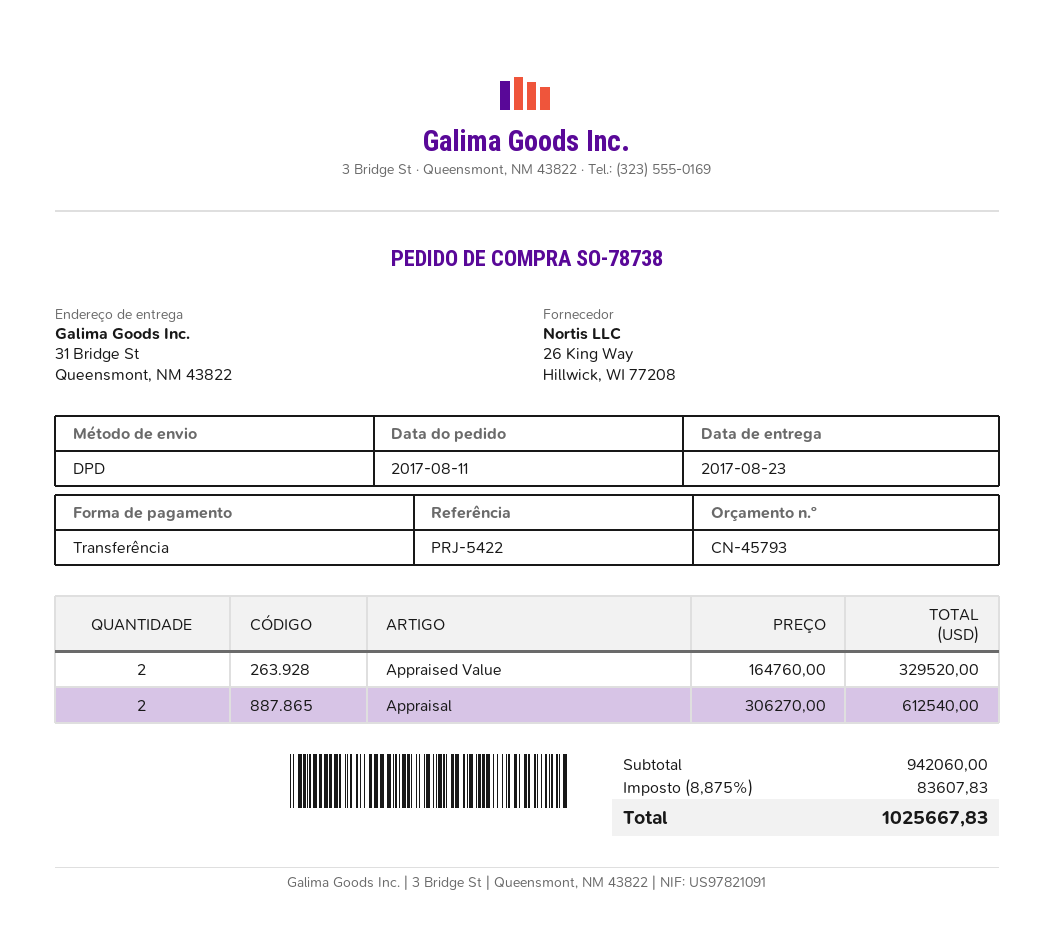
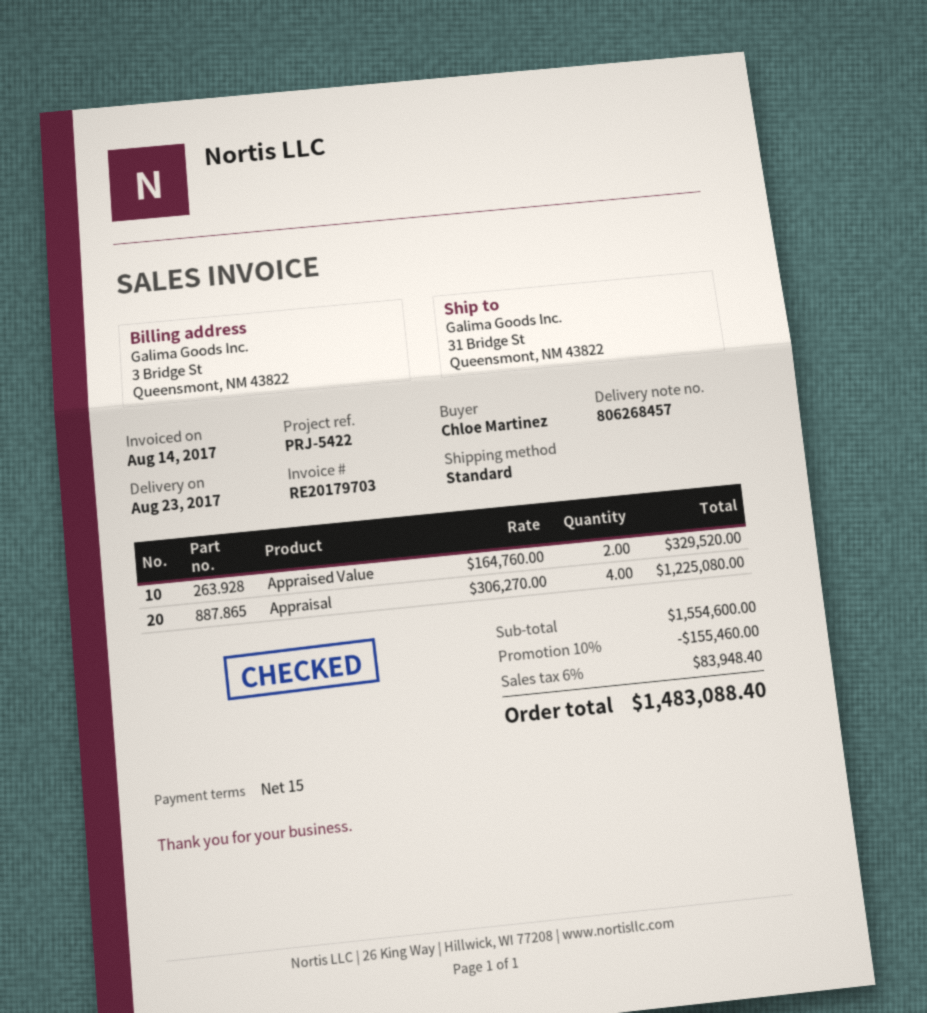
shipping method: DPD -> standard
Appraisal: 2 x 306270.00 = 612540.00 -> 4 x 306270.00 = 1225080.00
subtotal: 942060.00 -> 1554600.00
discount: none -> 10% = 155460.00
tax: 8.875% = 83607.83 -> 6% = 83948.40
total: 1025667.83 -> 1483088.40

